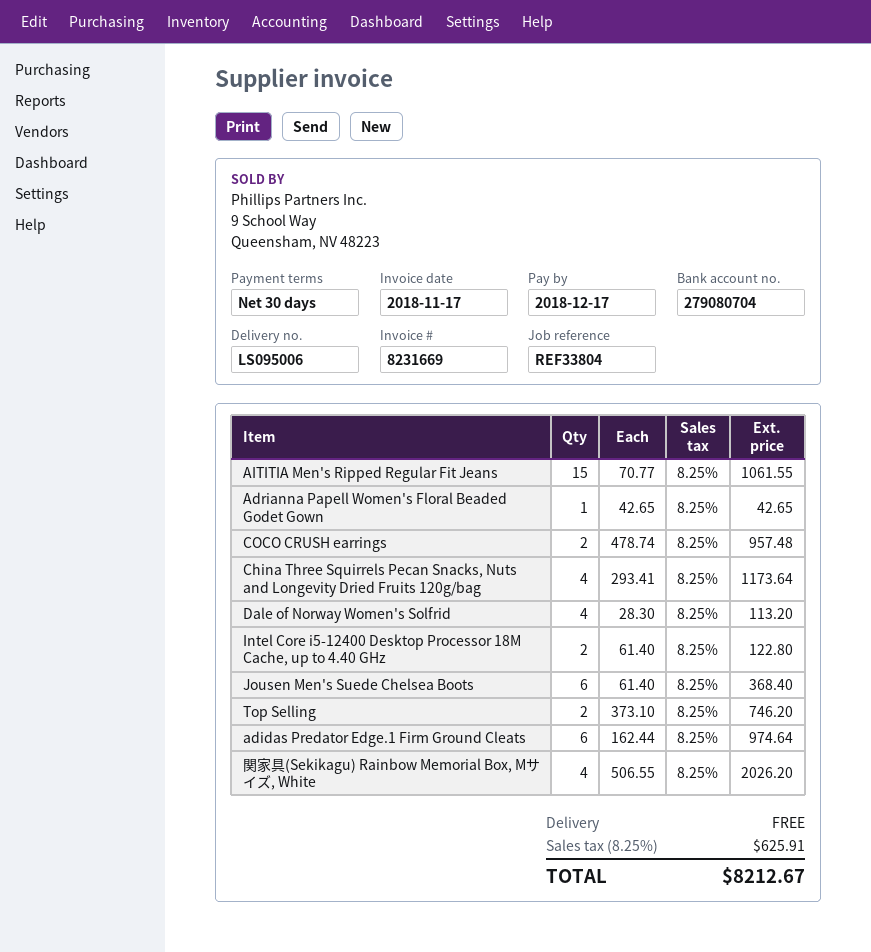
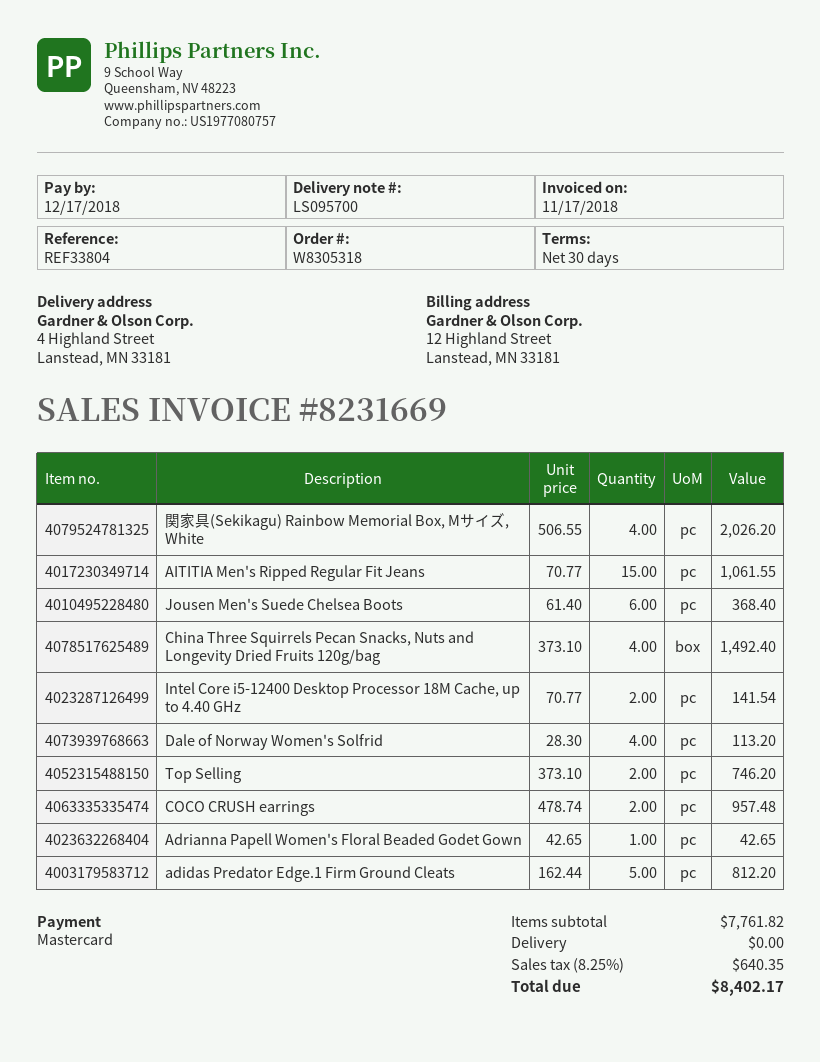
delivery note number: LS095006 -> LS095700
China Three Squirrels Pecan Snacks, Nuts and Longevity Dried Fruits 120g/bag: 4 x 293.41 = 1173.64 -> 4 x 373.10 = 1492.40
Intel Core i5-12400 Desktop Processor 18M Cache, up to 4.40 GHz: 2 x 61.40 = 122.80 -> 2 x 70.77 = 141.54
adidas Predator Edge.1 Firm Ground Cleats: 6 x 162.44 = 974.64 -> 5 x 162.44 = 812.20
tax: 8.25% = 625.91 -> 8.25% = 640.35
total: 8212.67 -> 8402.17

